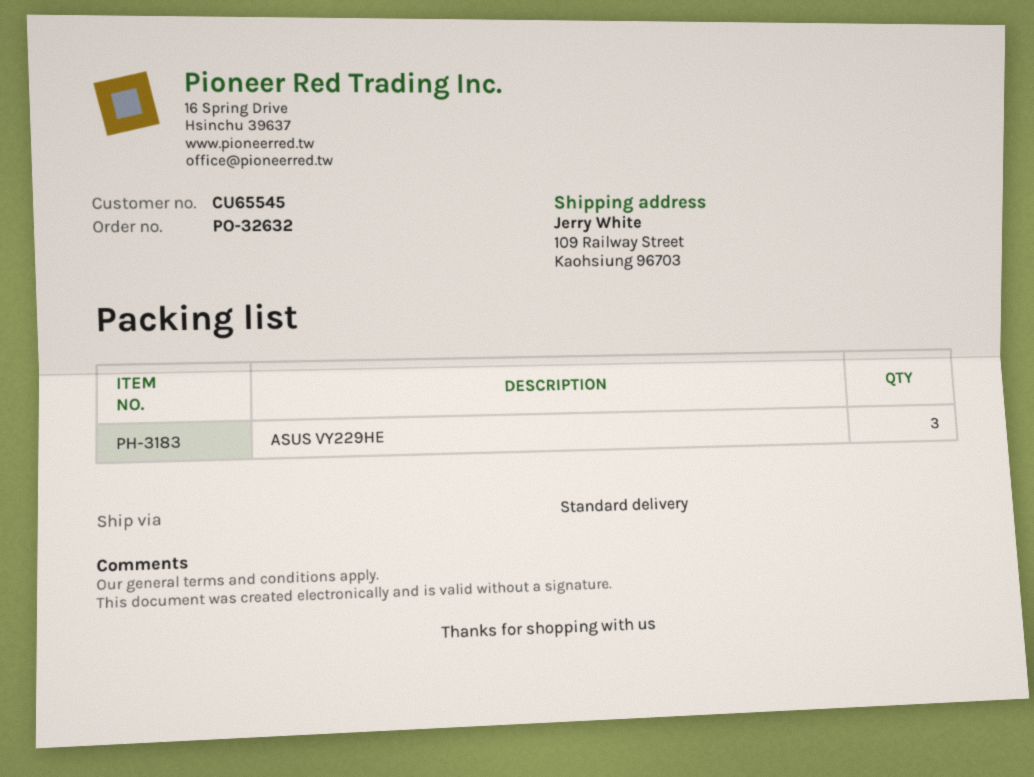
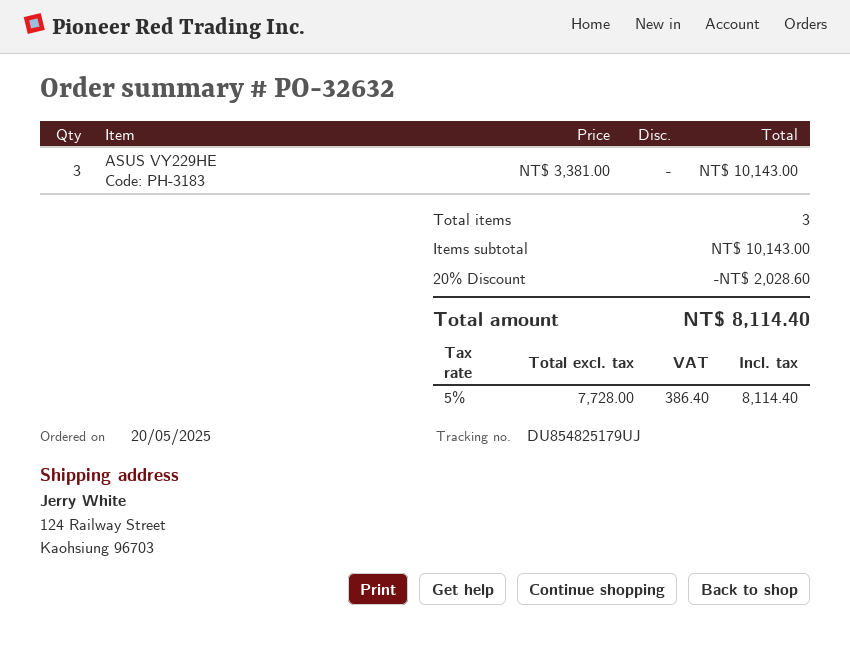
ship to: 109 Railway Street, Kaohsiung 96703 -> 124 Railway Street, Kaohsiung 96703

